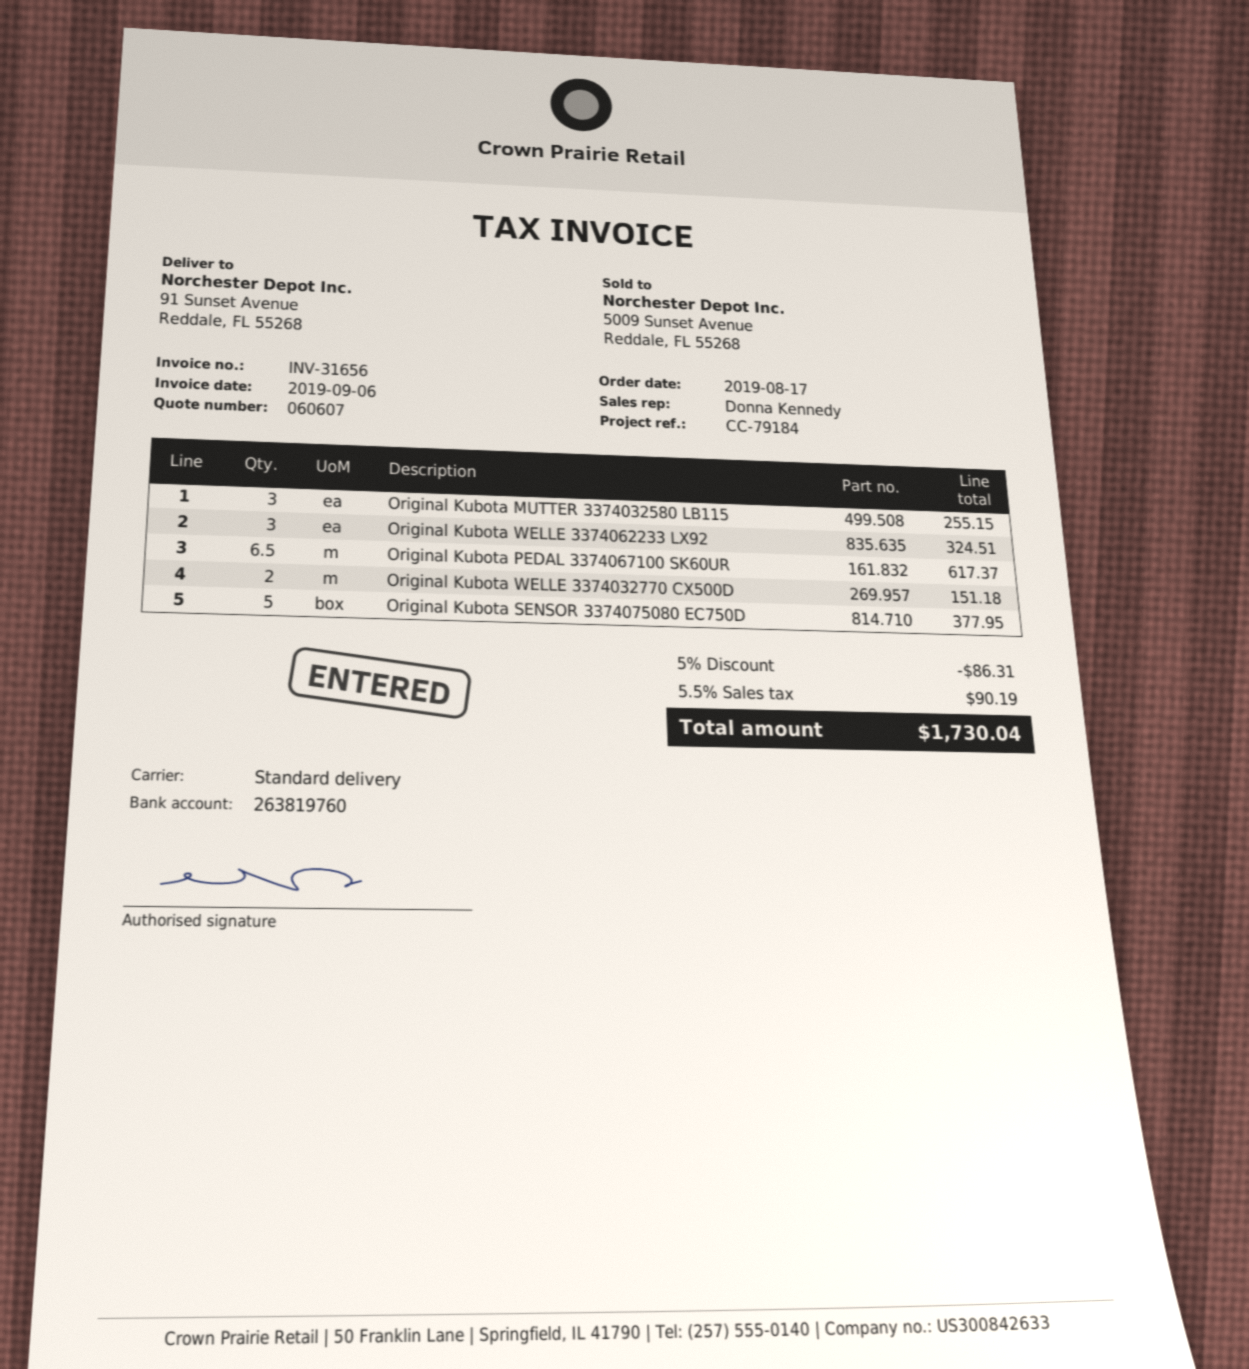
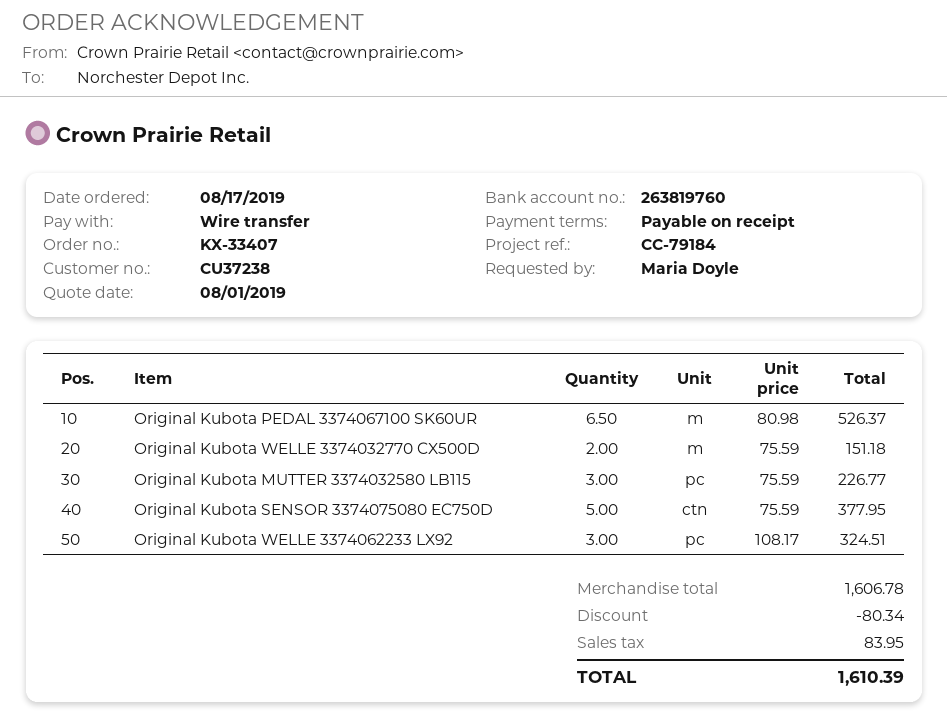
Original Kubota MUTTER 3374032580 LB115: 3 for 255.15 -> 3 for 226.77
Original Kubota PEDAL 3374067100 SK60UR: 6.5 for 617.37 -> 6.5 for 526.37
discount: 86.31 -> 80.34
tax: 90.19 -> 83.95
total: 1730.04 -> 1610.39

